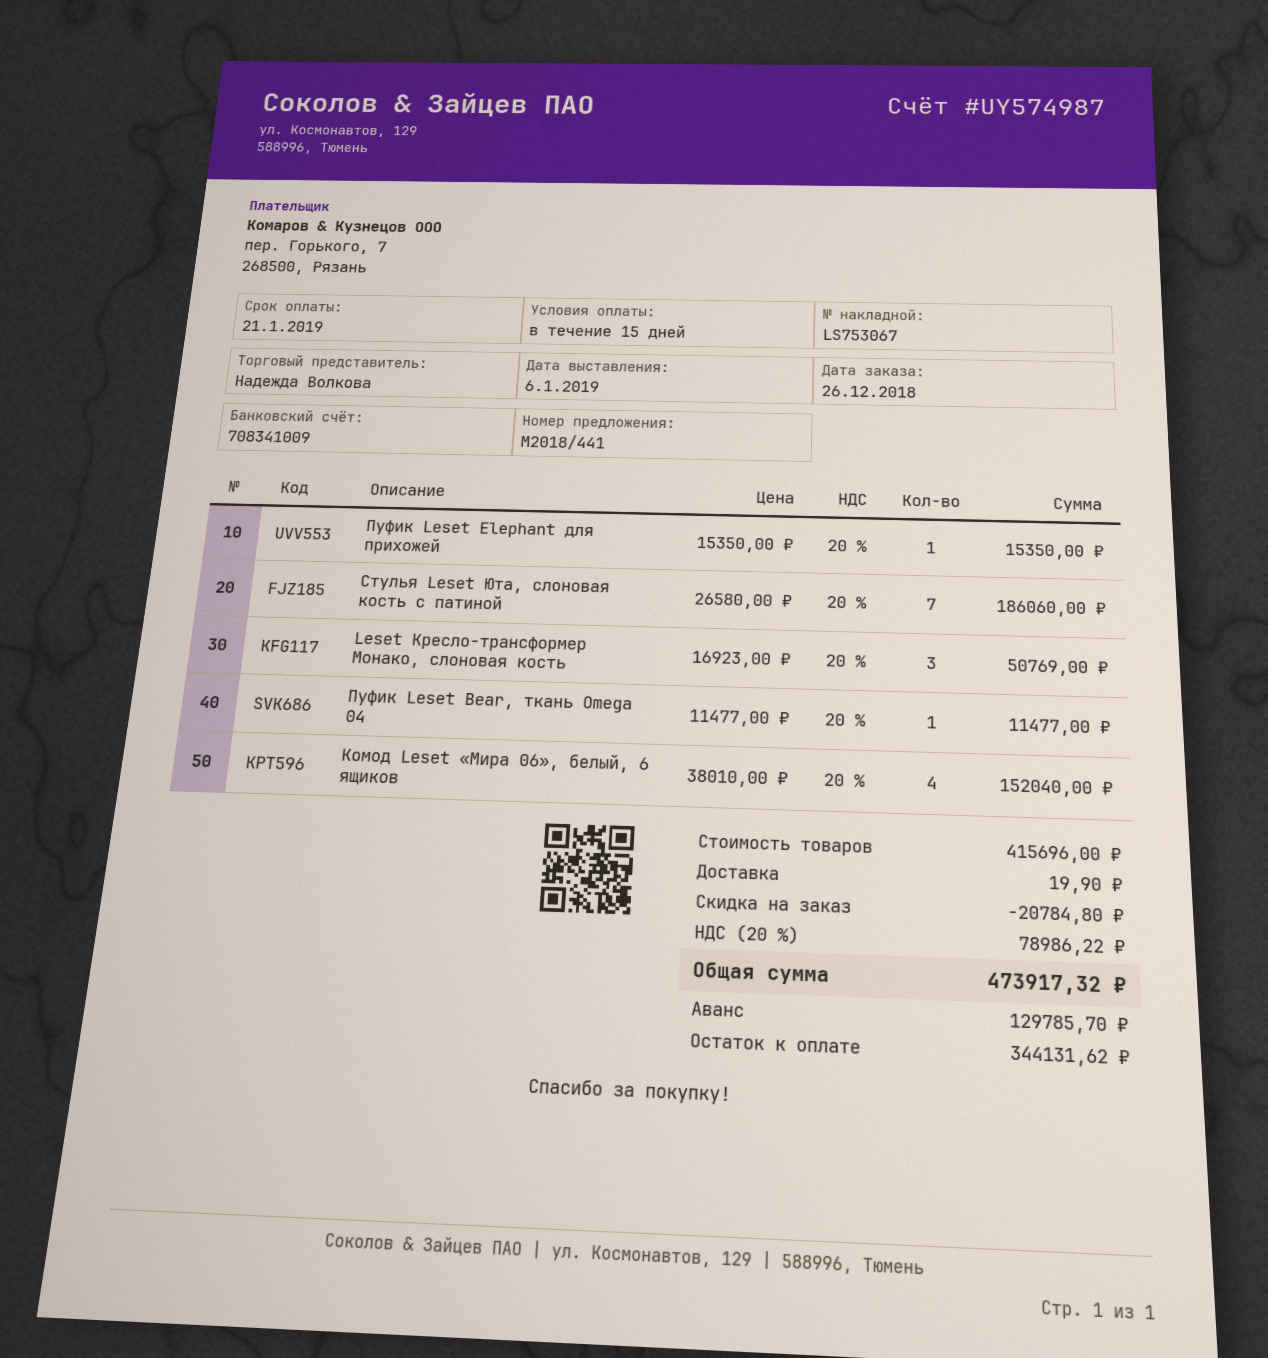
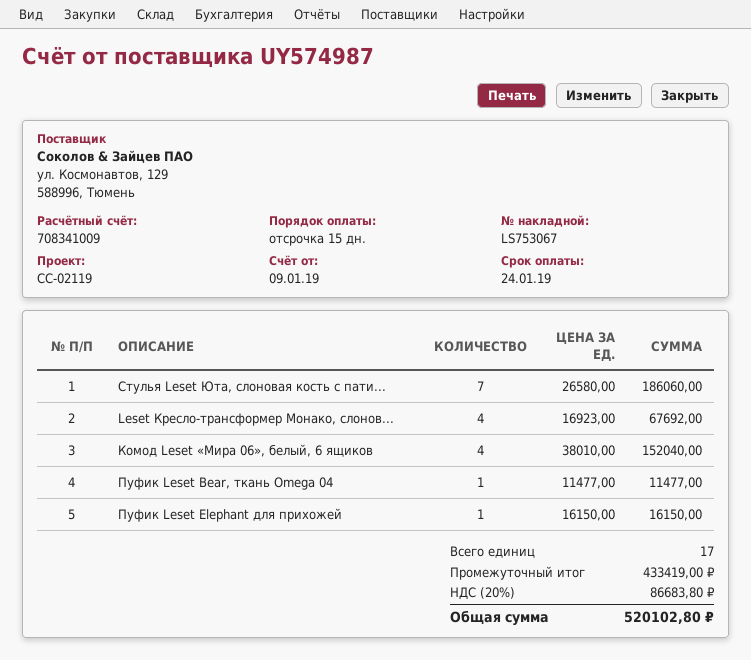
invoice date: 2019-01-06 -> 2019-01-09
due date: 2019-01-21 -> 2019-01-24
Пуфик Leset Elephant для прихожей: 1 x 15350.00 = 15350.00 -> 1 x 16150.00 = 16150.00
Leset Кресло-трансформер Монако, слоновая кость: 3 x 16923.00 = 50769.00 -> 4 x 16923.00 = 67692.00
subtotal: 415696.00 -> 433419.00
discount: 20784.80 -> none
shipping: 19.90 -> none
tax: 20% = 78986.22 -> 20% = 86683.80
total: 473917.32 -> 520102.80

